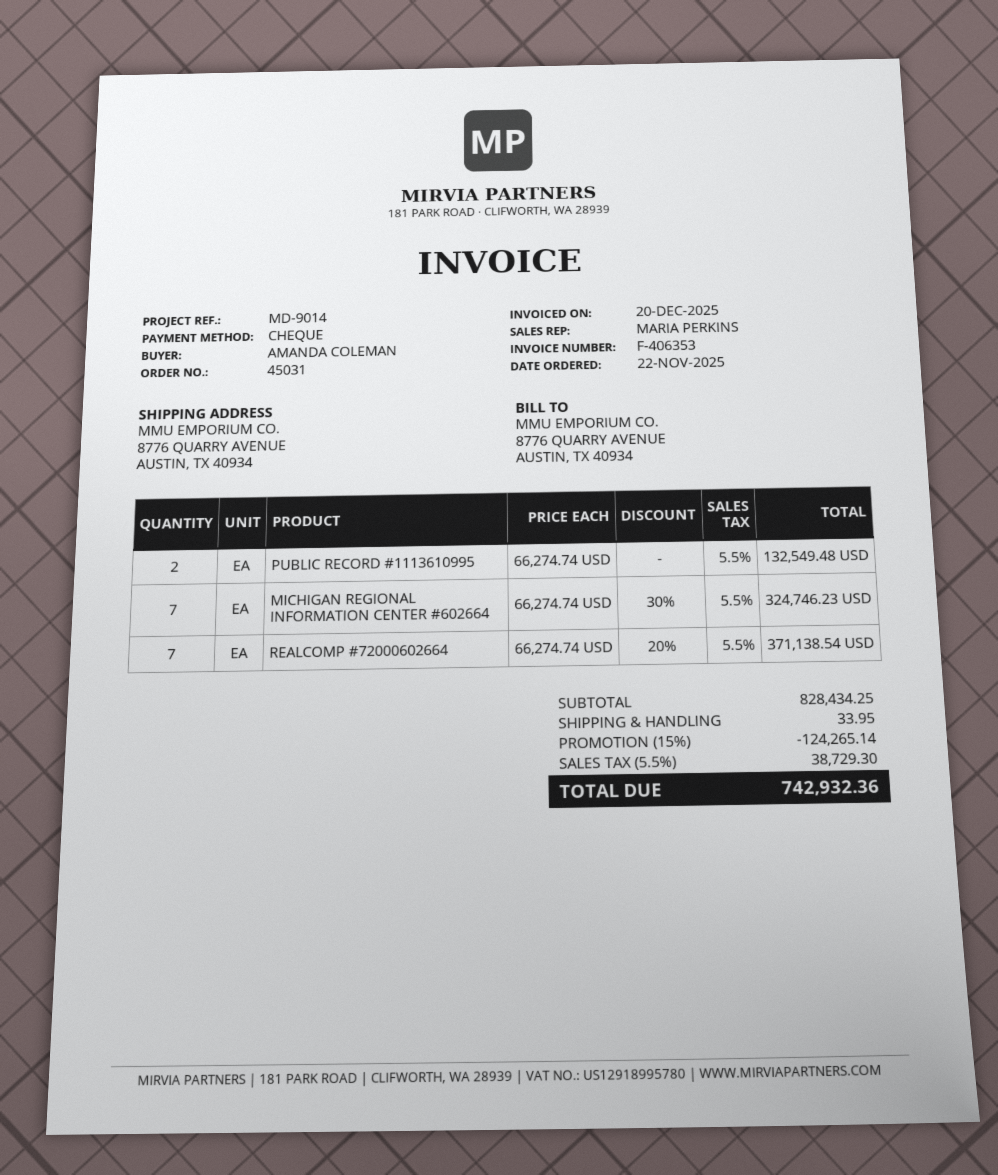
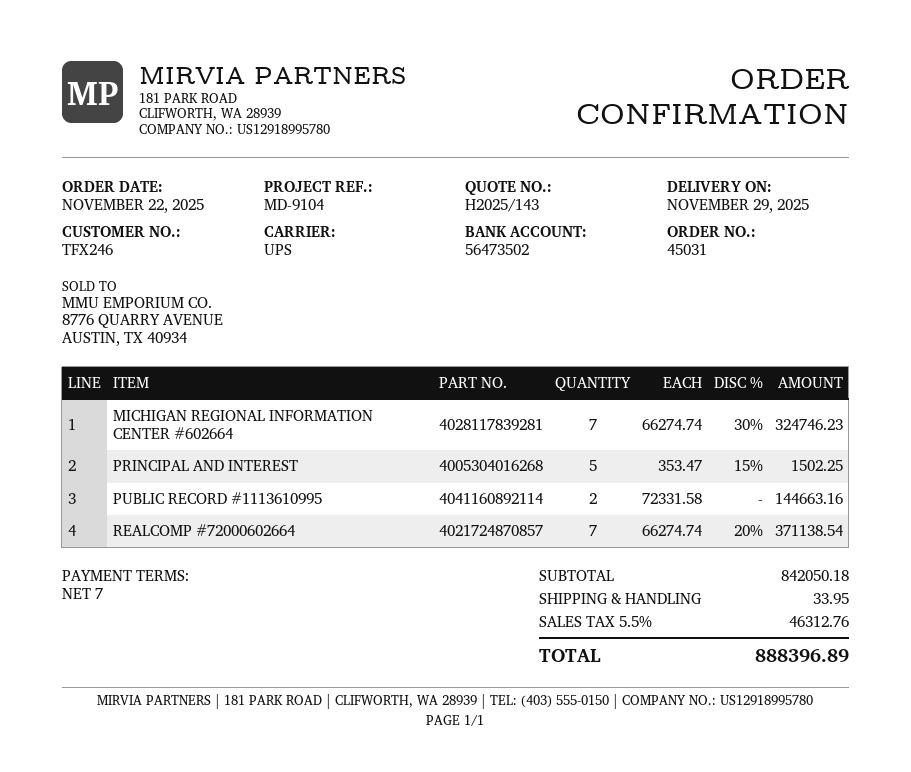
reference: MD-9014 -> MD-9104
PUBLIC RECORD #1113610995: 2 x 66274.74 = 132549.48 -> 2 x 72331.58 = 144663.16
PRINCIPAL AND INTEREST: none -> 5 x 353.47 - 15% = 1502.25
subtotal: 828434.25 -> 842050.18
discount: 15% = 124265.14 -> none
tax: 5.5% = 38729.30 -> 5.5% = 46312.76
total: 742932.36 -> 888396.89

